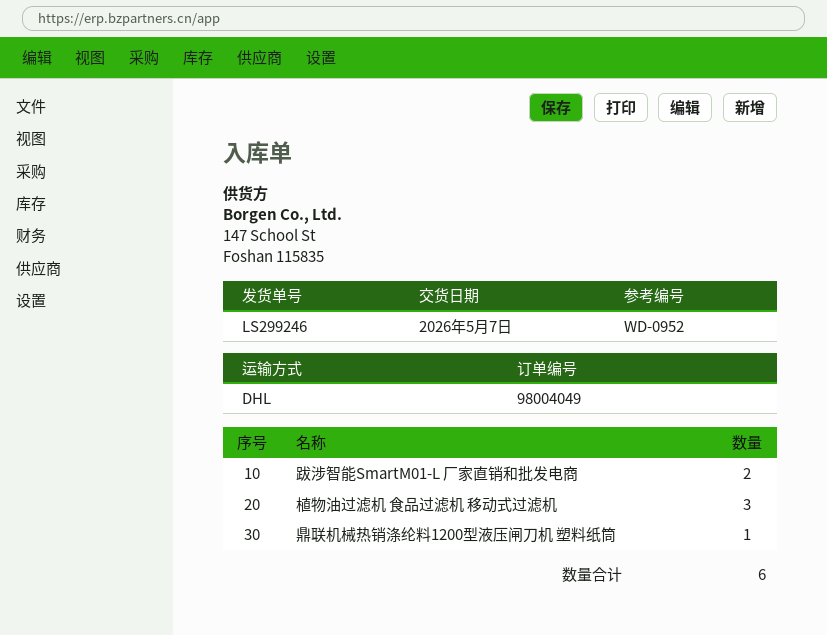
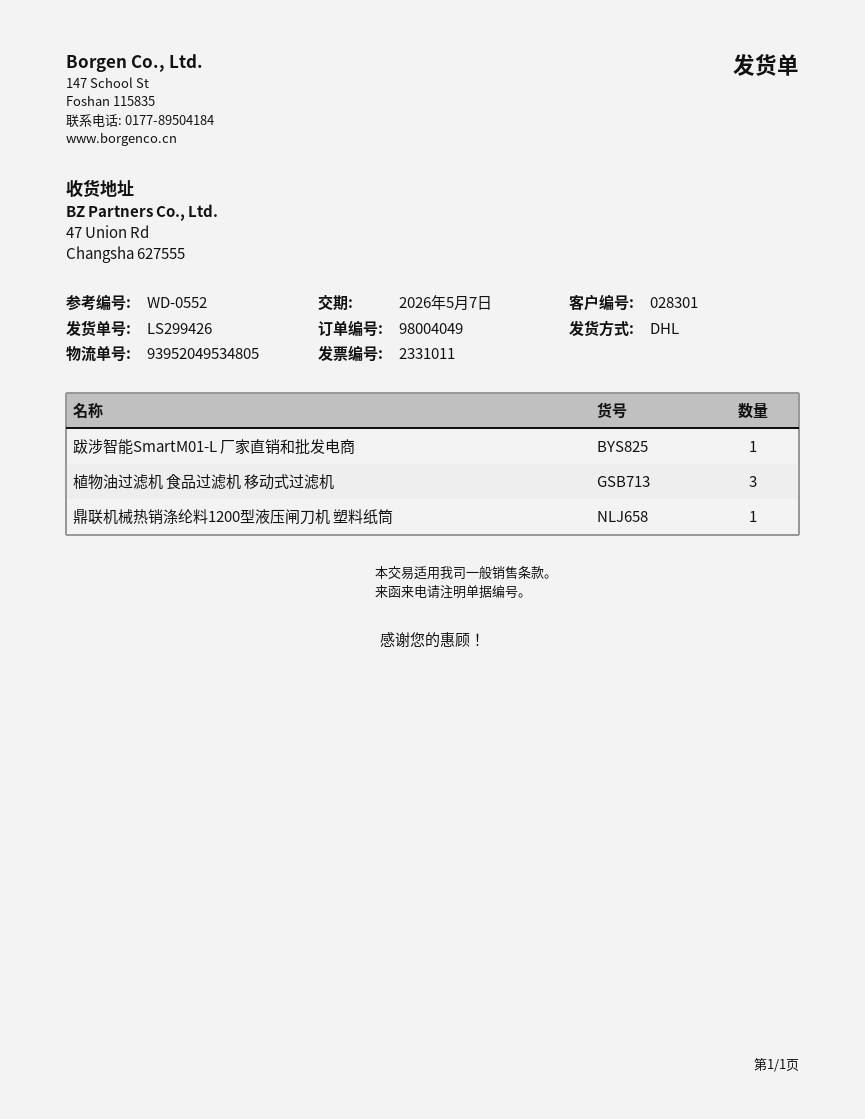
delivery note number: LS299246 -> LS299426
reference: WD-0952 -> WD-0552
跋涉智能SmartM01-L 厂家直销和批发电商: 2 -> 1

